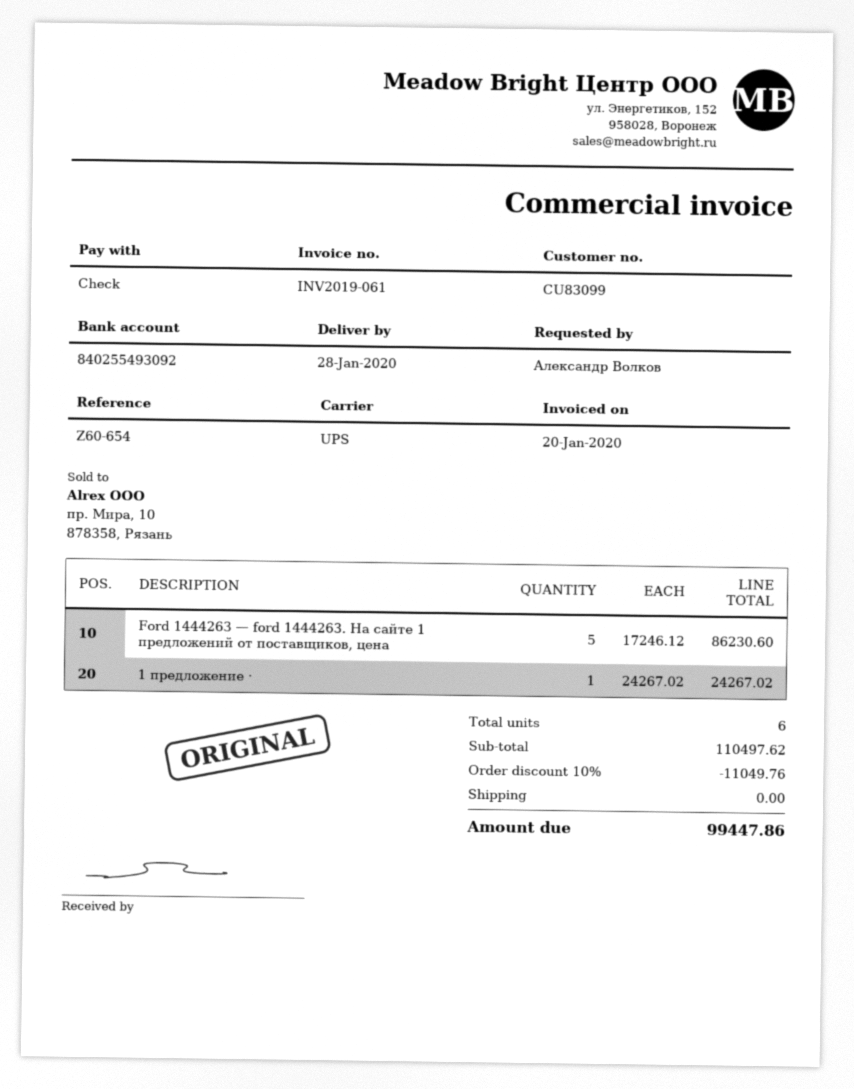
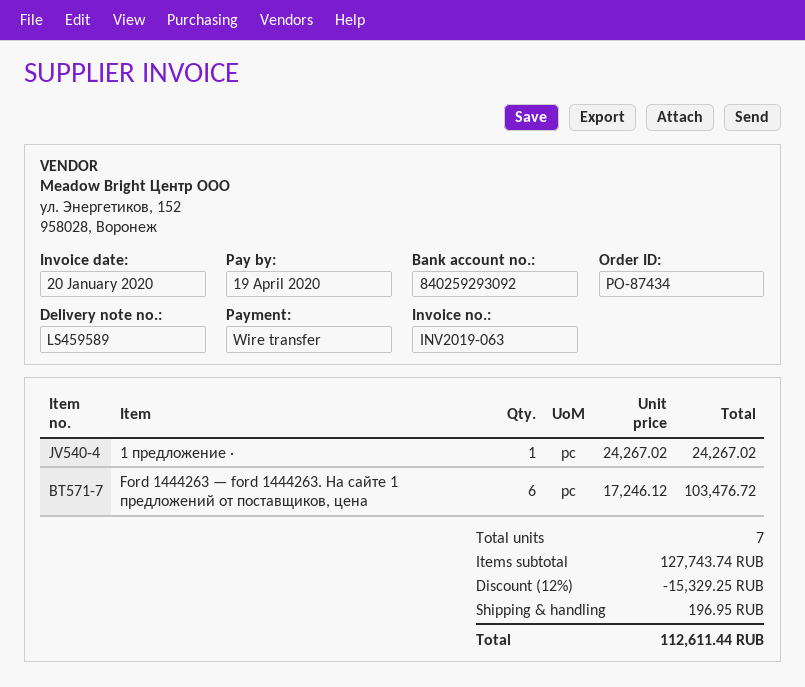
invoice number: INV2019-061 -> INV2019-063
payment method: cheque -> bank transfer
bank account: 840255493092 -> 840259293092
Ford 1444263 — ford 1444263. На сайте 1 предложений от поставщиков, цена: 5 x 17246.12 = 86230.60 -> 6 x 17246.12 = 103476.72
total quantity: 6 -> 7
subtotal: 110497.62 -> 127743.74
discount: 10% = 11049.76 -> 12% = 15329.25
shipping: 0.00 -> 196.95
total: 99447.86 -> 112611.44

